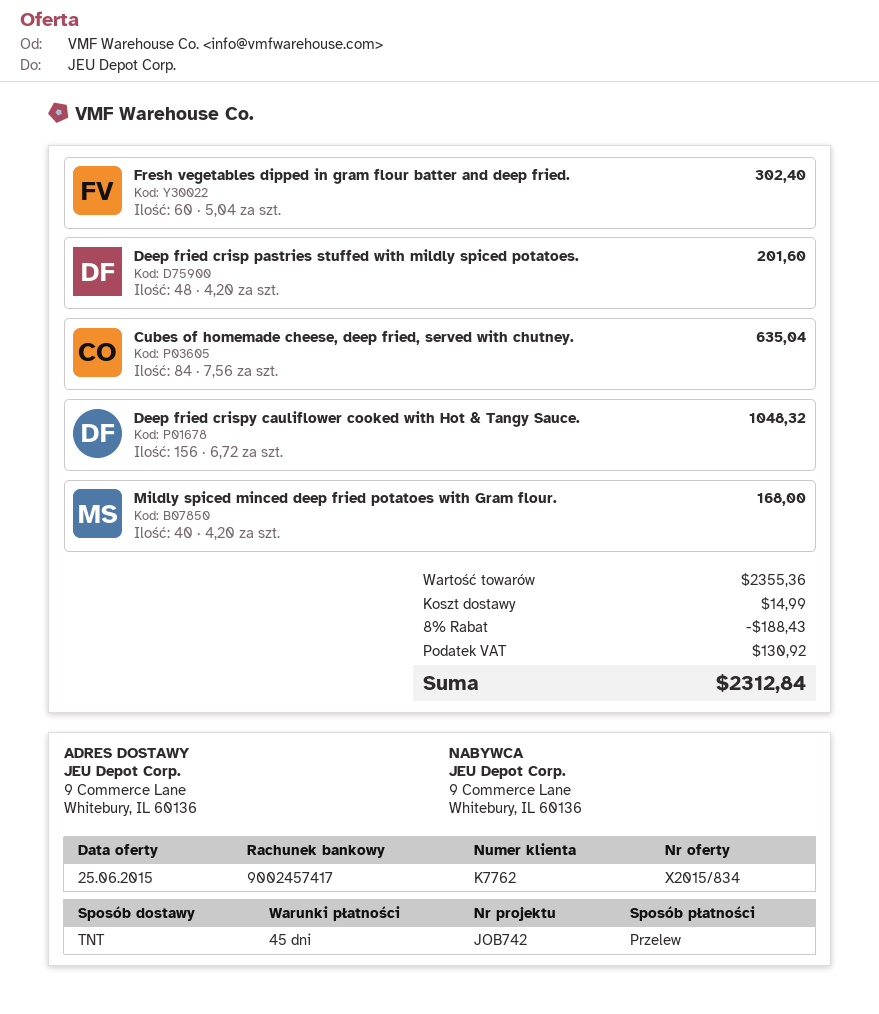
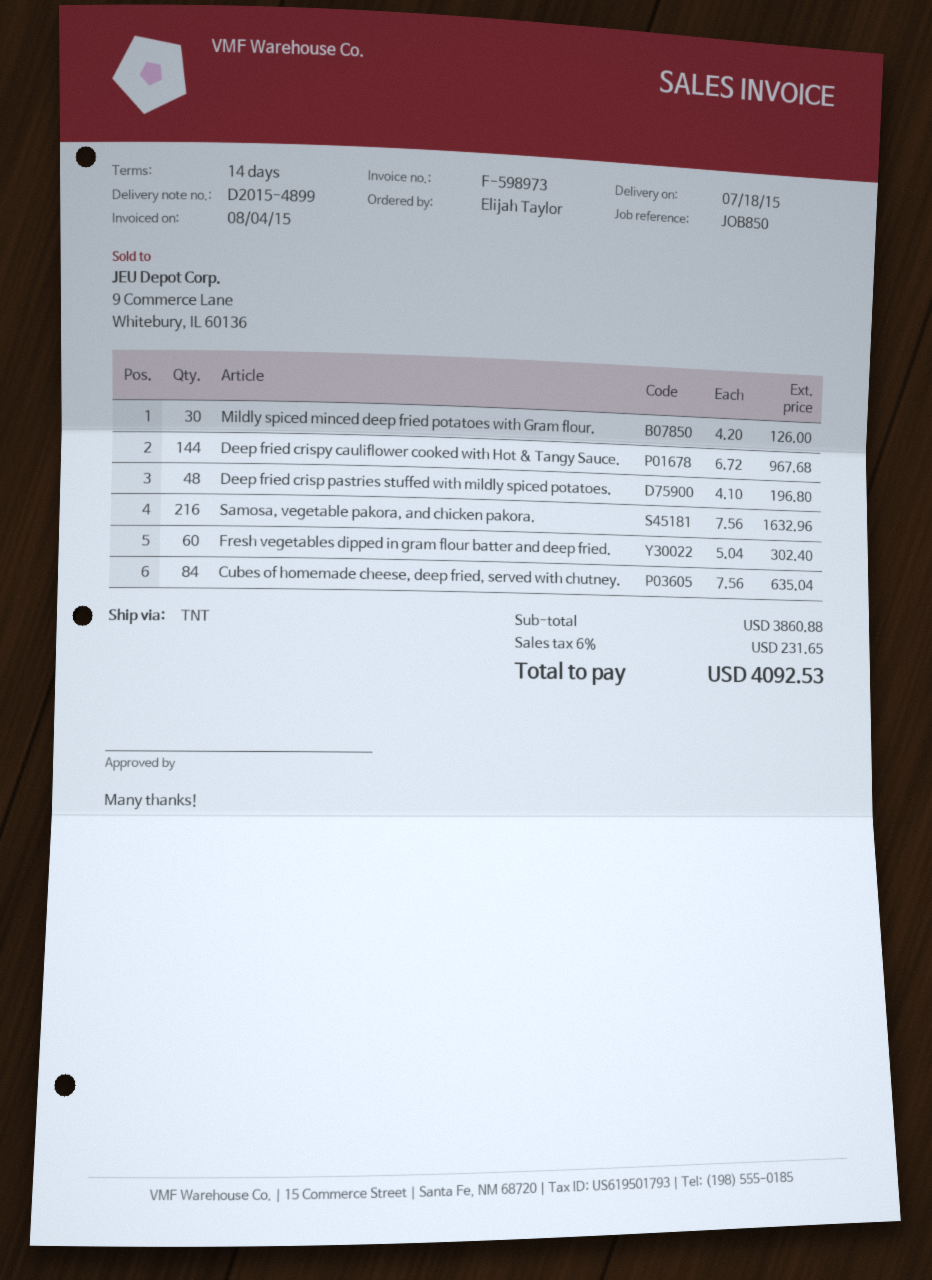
payment terms: 45 days -> 14 days
reference: JOB742 -> JOB850
Deep fried crisp pastries stuffed with mildly spiced potatoes.: 48 x 4.20 = 201.60 -> 48 x 4.10 = 196.80
Deep fried crispy cauliflower cooked with Hot & Tangy Sauce.: 156 x 6.72 = 1048.32 -> 144 x 6.72 = 967.68
Mildly spiced minced deep fried potatoes with Gram flour.: 40 x 4.20 = 168.00 -> 30 x 4.20 = 126.00
Samosa, vegetable pakora, and chicken pakora.: none -> 216 x 7.56 = 1632.96
subtotal: 2355.36 -> 3860.88
discount: 8% = 188.43 -> none
shipping: 14.99 -> none
tax: 130.92 -> 231.65
total: 2312.84 -> 4092.53

